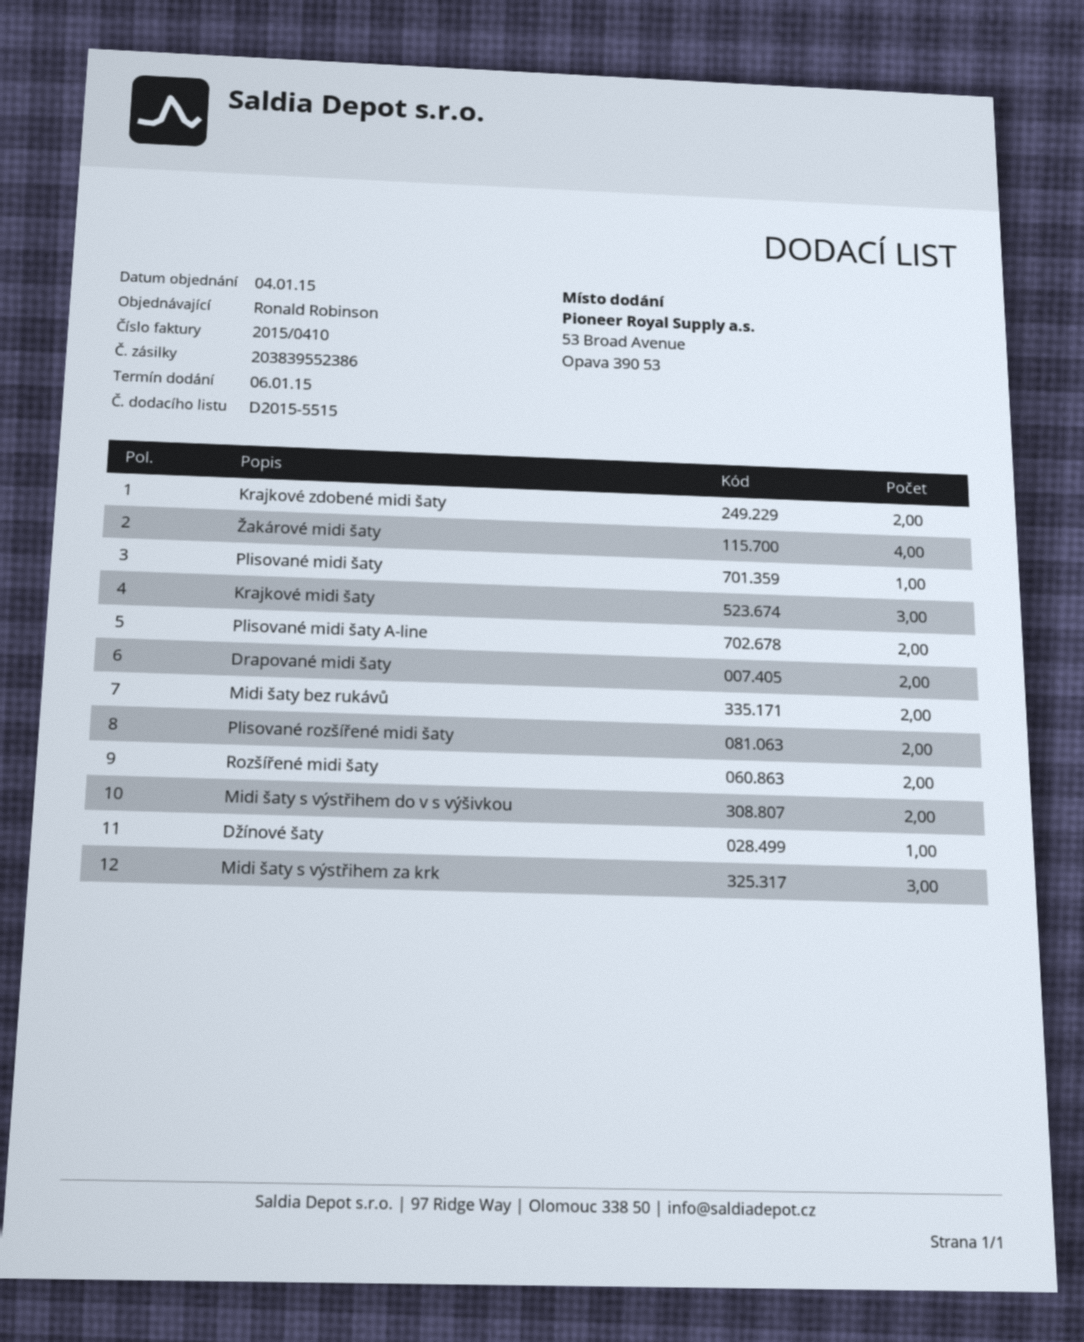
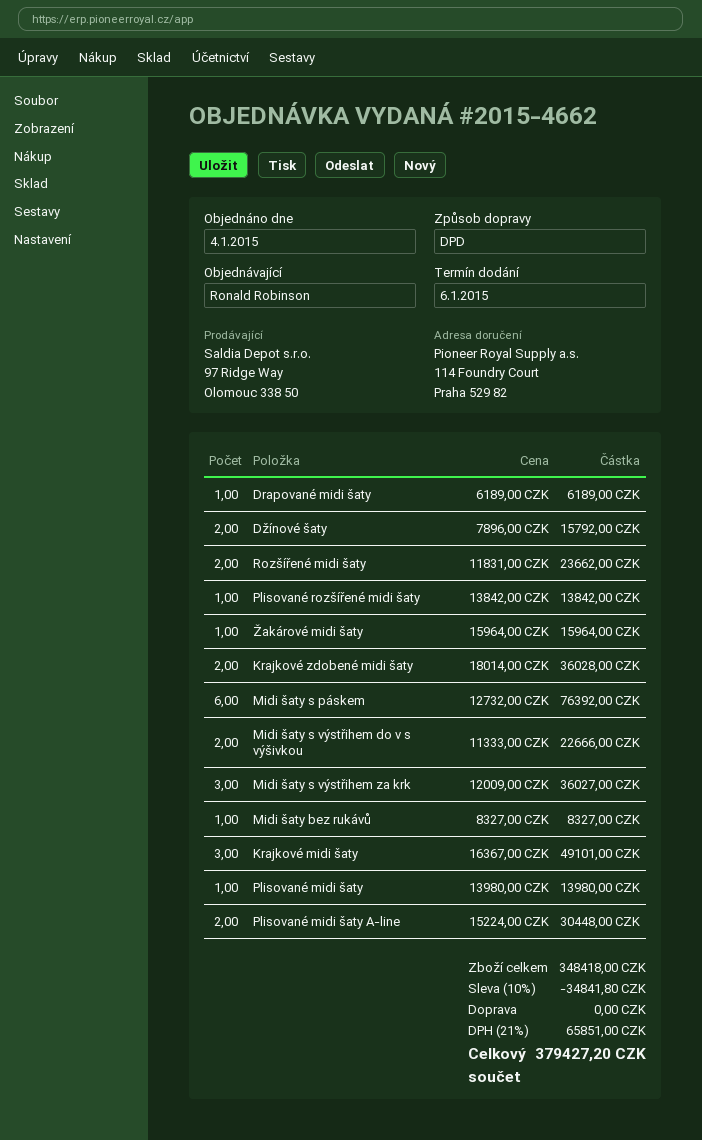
ship to: 53 Broad Avenue, Opava 390 53 -> 114 Foundry Court, Praha 529 82
Žakárové midi šaty: 4 -> 1
Drapované midi šaty: 2 -> 1
Midi šaty bez rukávů: 2 -> 1
Plisované rozšířené midi šaty: 2 -> 1
Džínové šaty: 1 -> 2
Midi šaty s páskem: none -> 6

